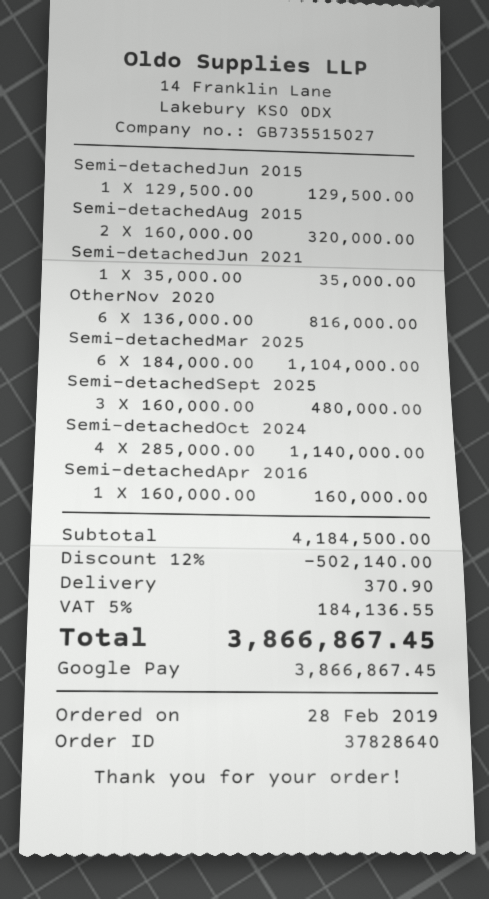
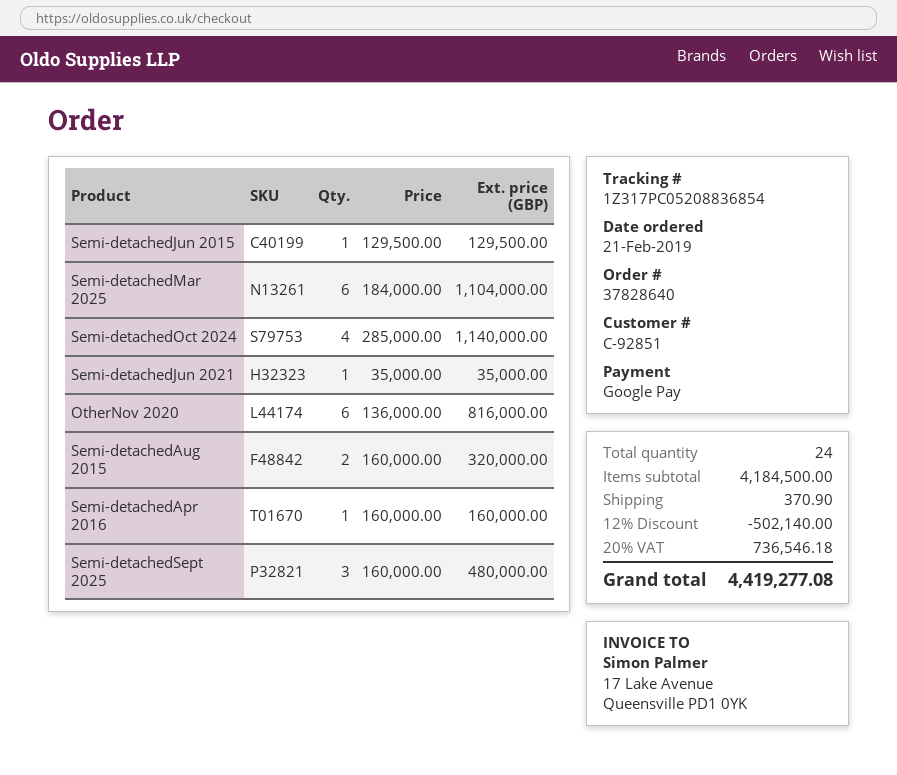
order date: 2019-02-28 -> 2019-02-21
tax: 5% = 184136.55 -> 20% = 736546.18
total: 3866867.45 -> 4419277.08

